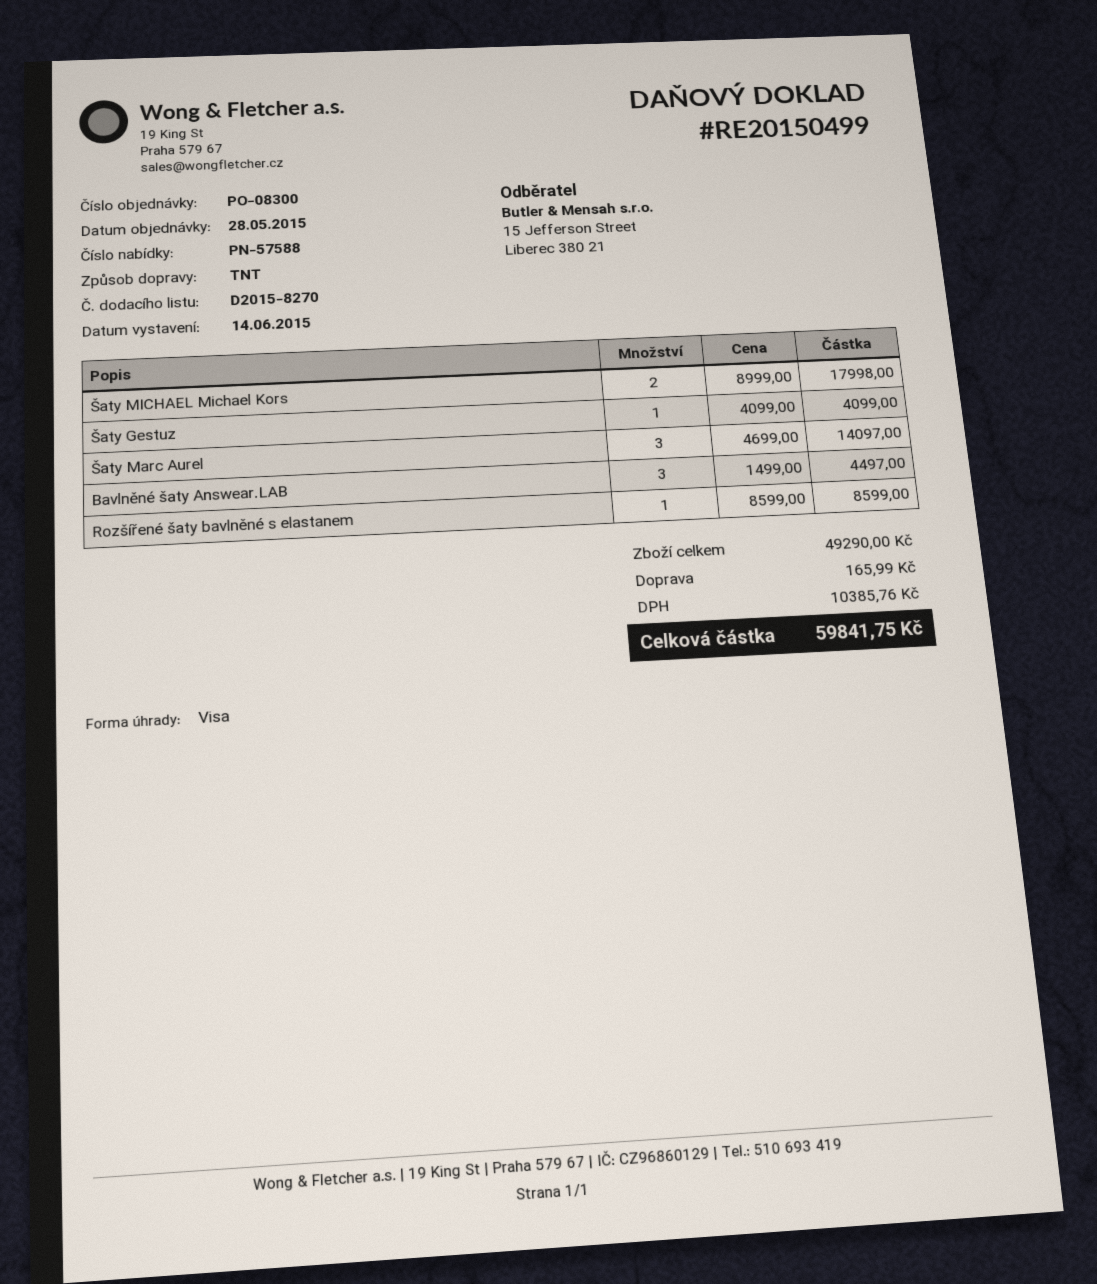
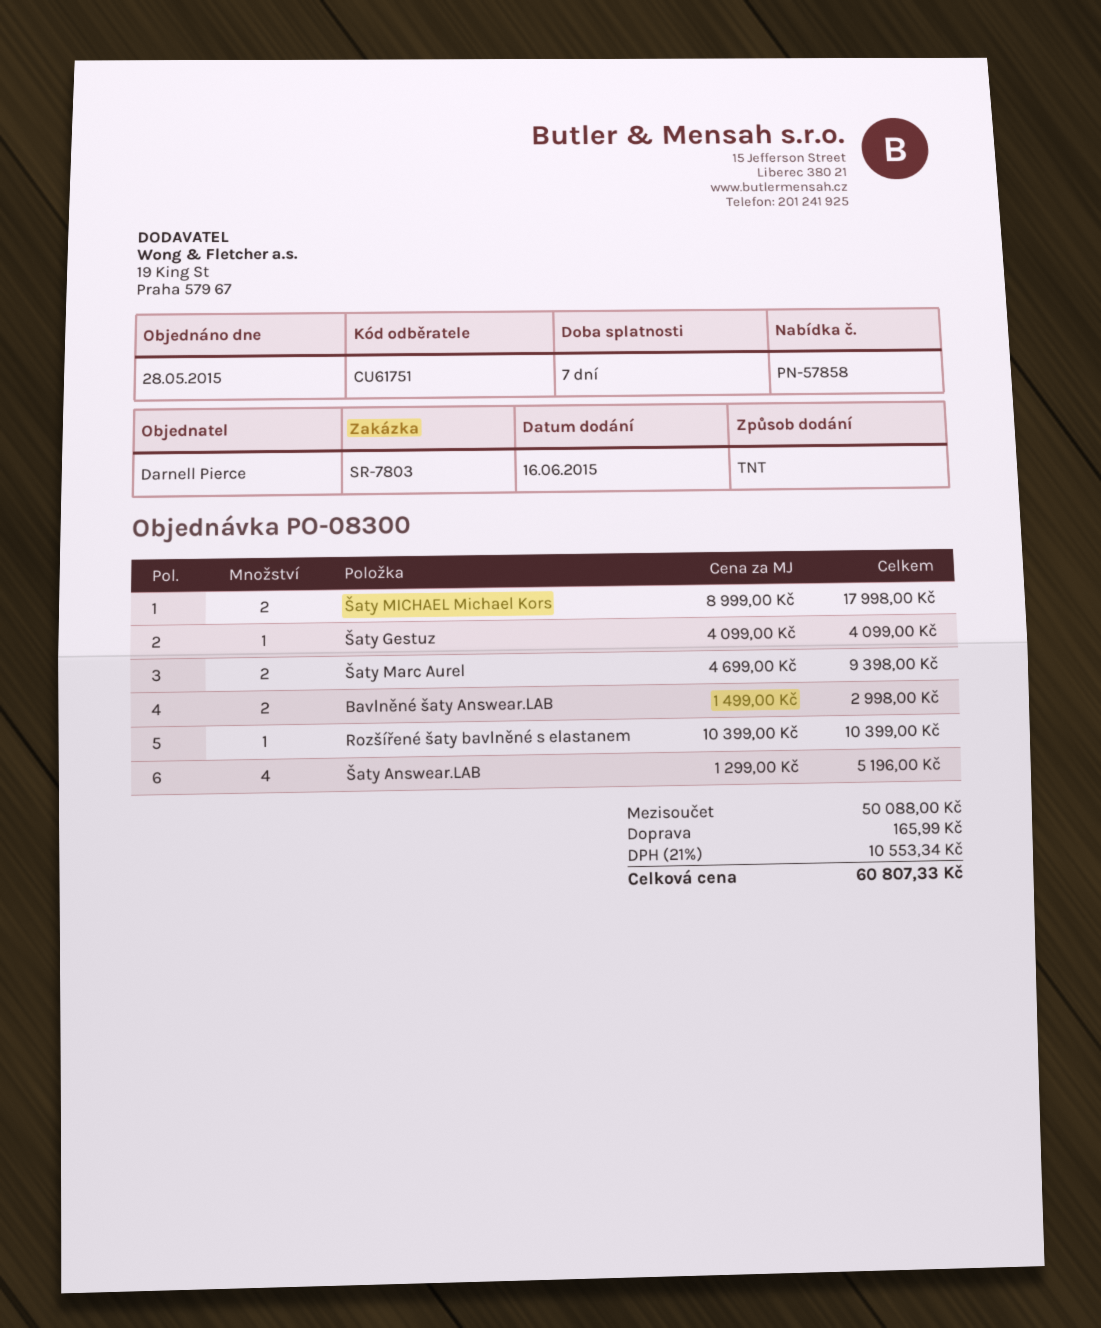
quote number: PN-57588 -> PN-57858
Šaty Marc Aurel: 3 x 4699.00 = 14097.00 -> 2 x 4699.00 = 9398.00
Bavlněné šaty Answear.LAB: 3 x 1499.00 = 4497.00 -> 2 x 1499.00 = 2998.00
Rozšířené šaty bavlněné s elastanem: 1 x 8599.00 = 8599.00 -> 1 x 10399.00 = 10399.00
Šaty Answear.LAB: none -> 4 x 1299.00 = 5196.00
subtotal: 49290.00 -> 50088.00
tax: 10385.76 -> 10553.34
total: 59841.75 -> 60807.33

